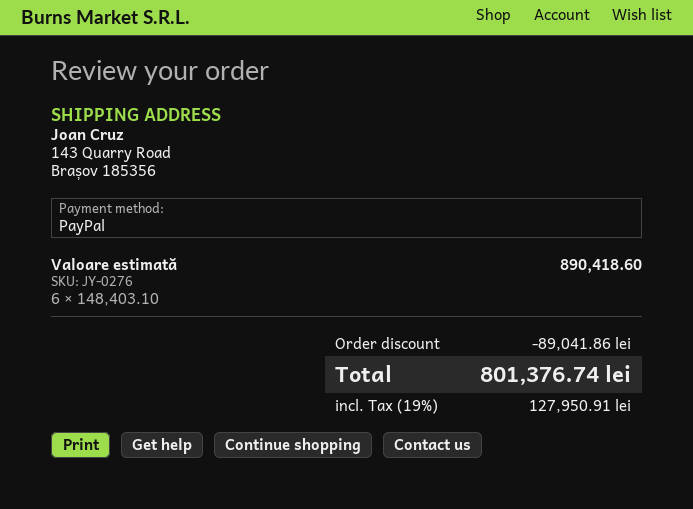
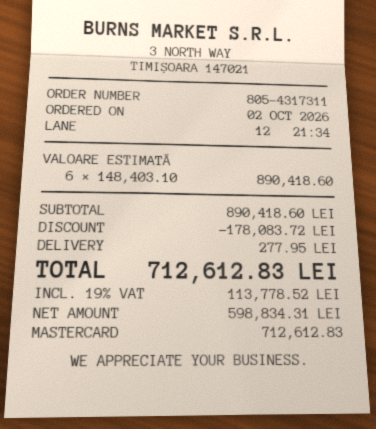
payment method: PayPal -> Mastercard
discount: 89041.86 -> 178083.72
shipping: none -> 277.95
tax: 19% = 127950.91 -> 19% = 113778.52
total: 801376.74 -> 712612.83

